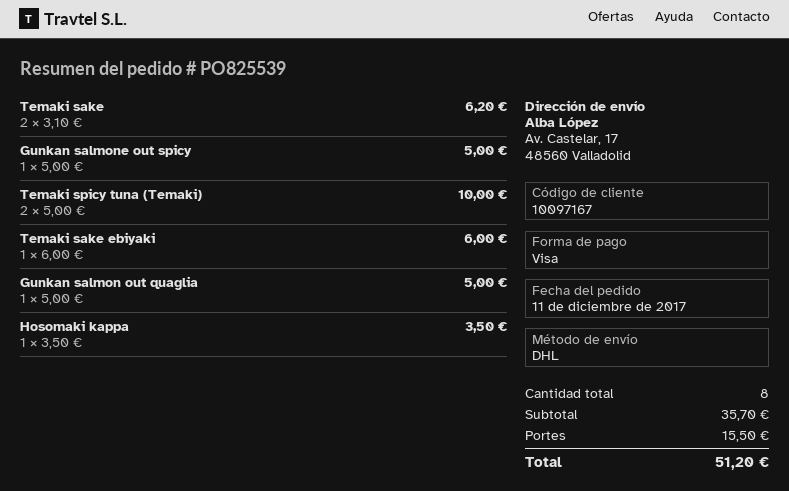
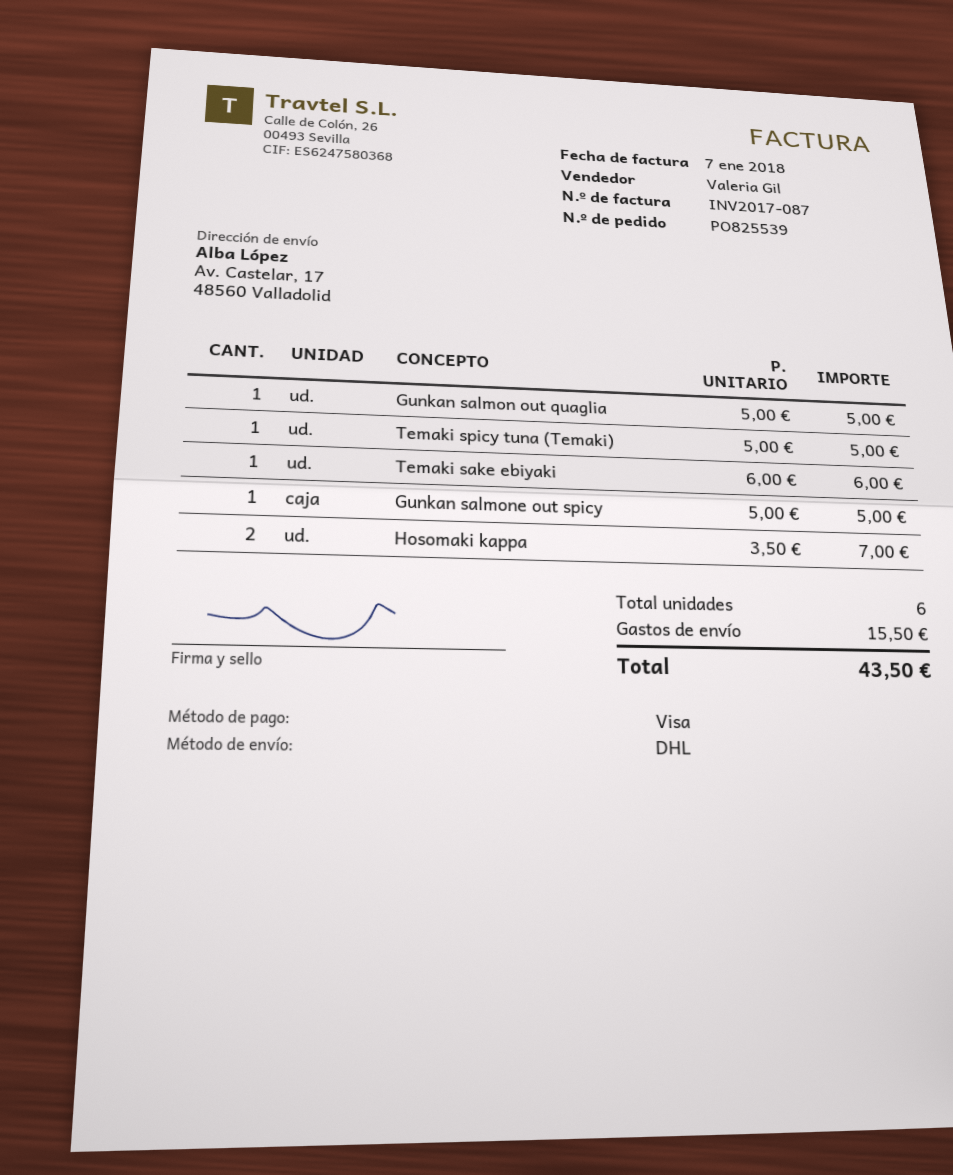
Temaki sake: 2 x 3.10 = 6.20 -> none
Temaki spicy tuna (Temaki): 2 x 5.00 = 10.00 -> 1 x 5.00 = 5.00
Hosomaki kappa: 1 x 3.50 = 3.50 -> 2 x 3.50 = 7.00
total quantity: 8 -> 6
total: 51.20 -> 43.50

